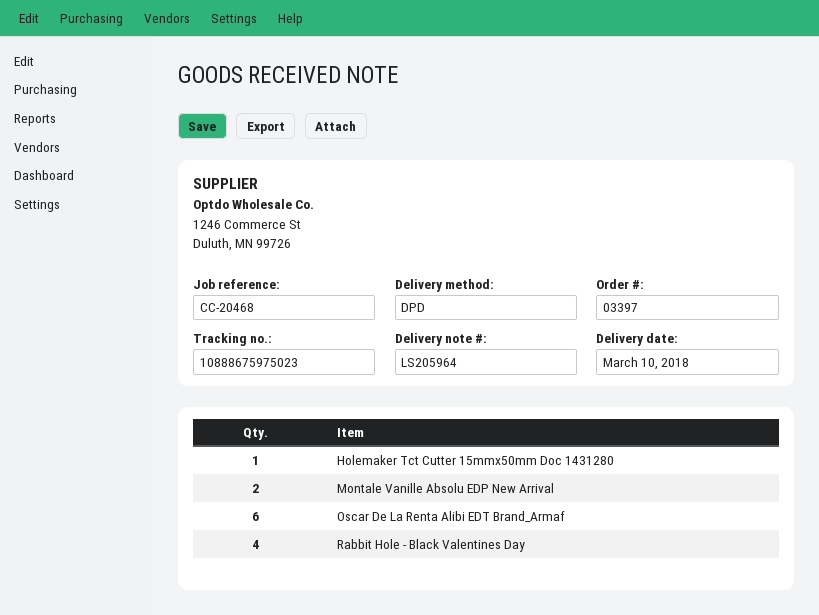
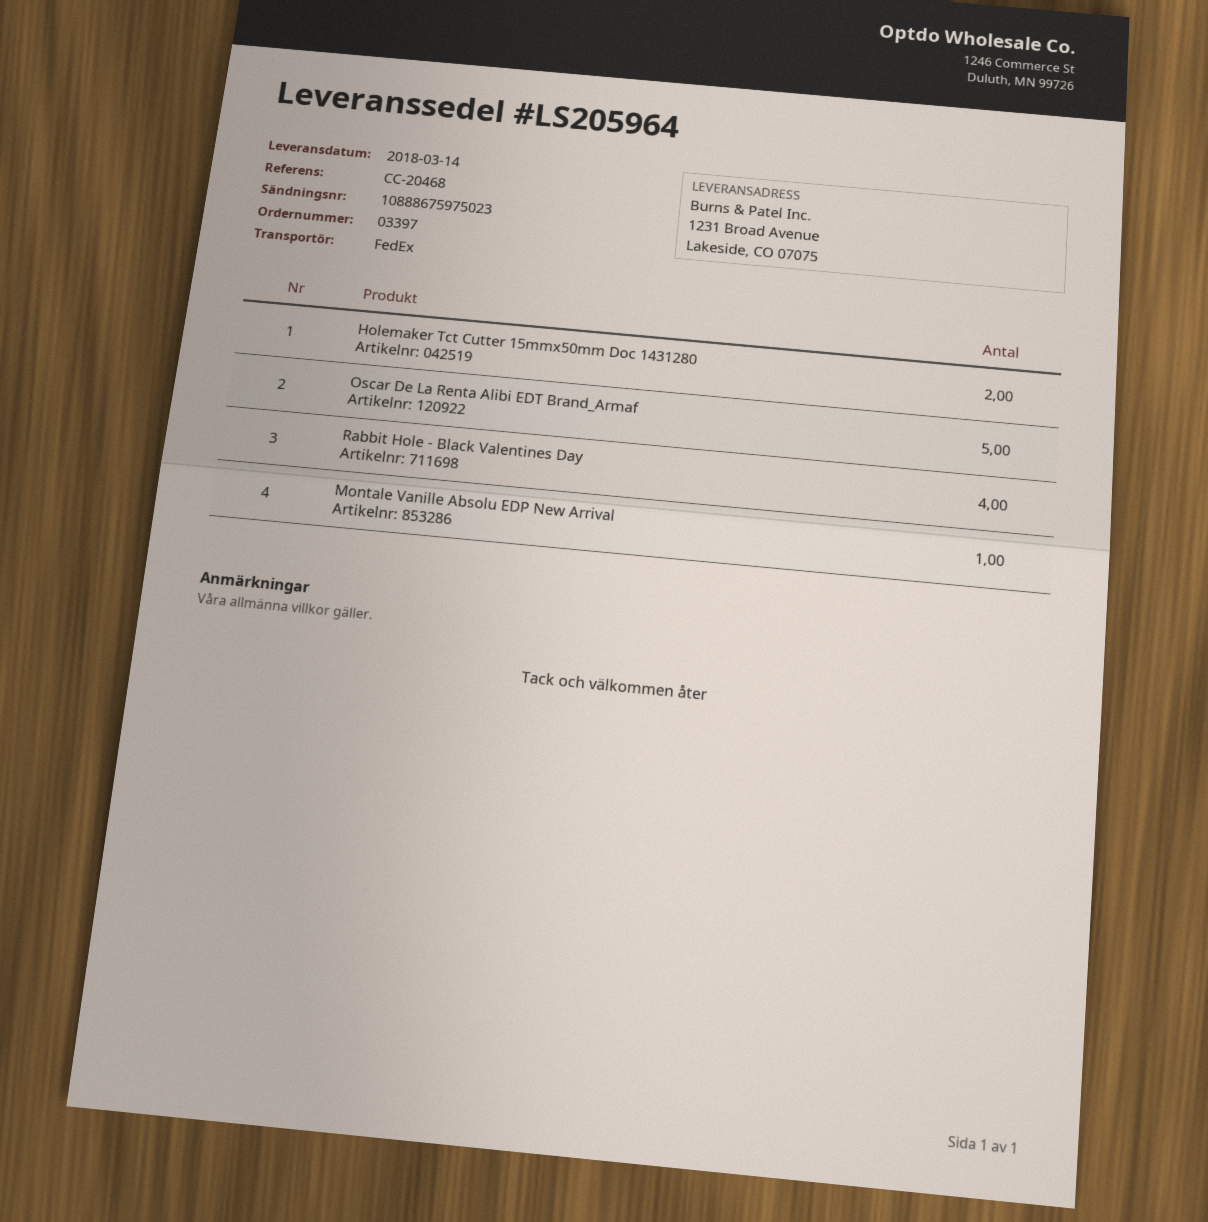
delivery date: 2018-03-10 -> 2018-03-14
shipping method: DPD -> FedEx
Holemaker Tct Cutter 15mmx50mm Doc 1431280: 1 -> 2
Montale Vanille Absolu EDP New Arrival: 2 -> 1
Oscar De La Renta Alibi EDT Brand_Armaf: 6 -> 5

